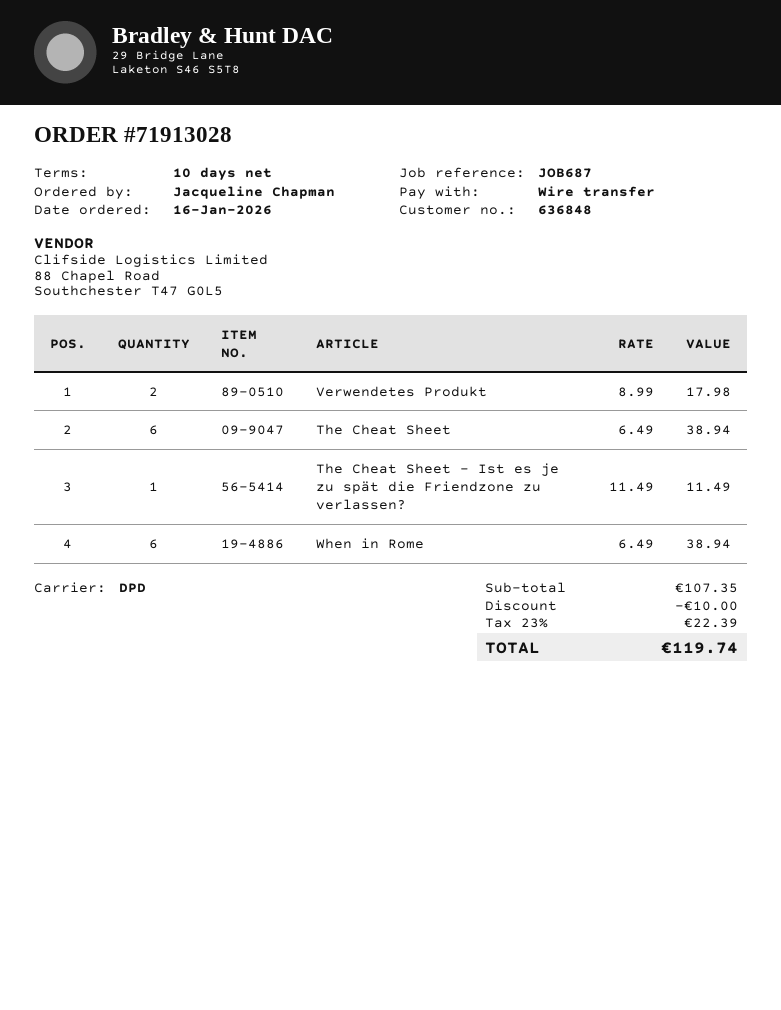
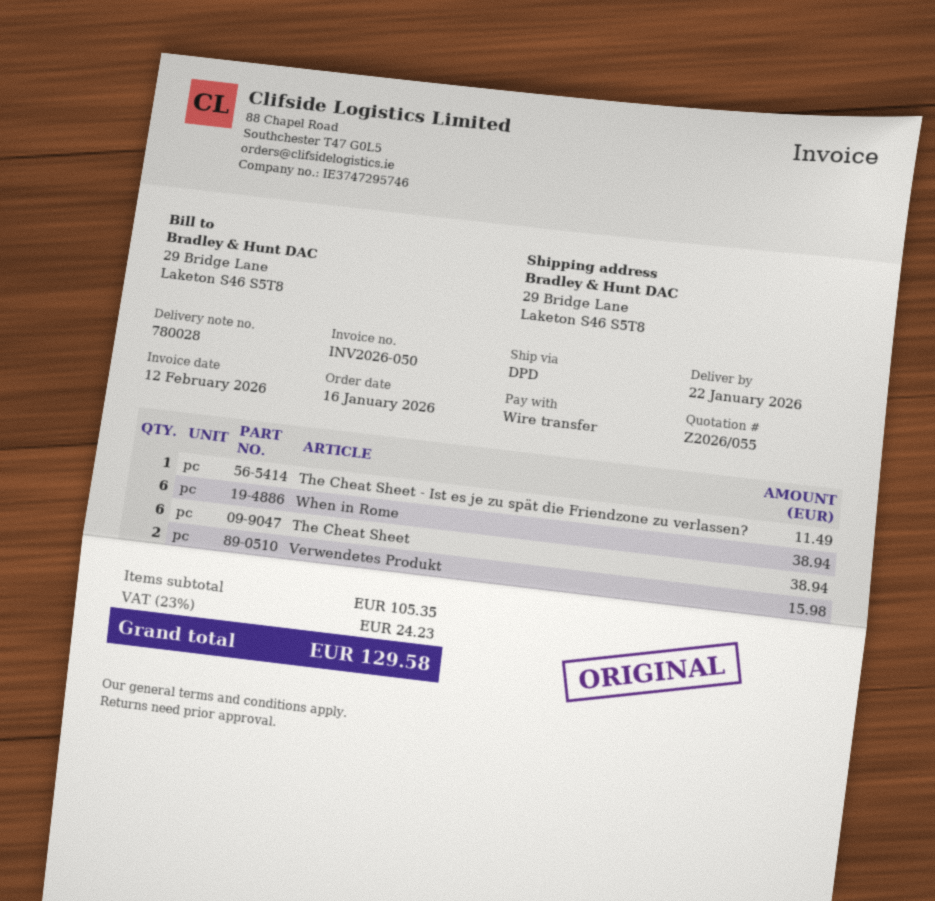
Verwendetes Produkt: 2 for 17.98 -> 2 for 15.98
subtotal: 107.35 -> 105.35
discount: 10.00 -> none
tax: 23% = 22.39 -> 23% = 24.23
total: 119.74 -> 129.58

